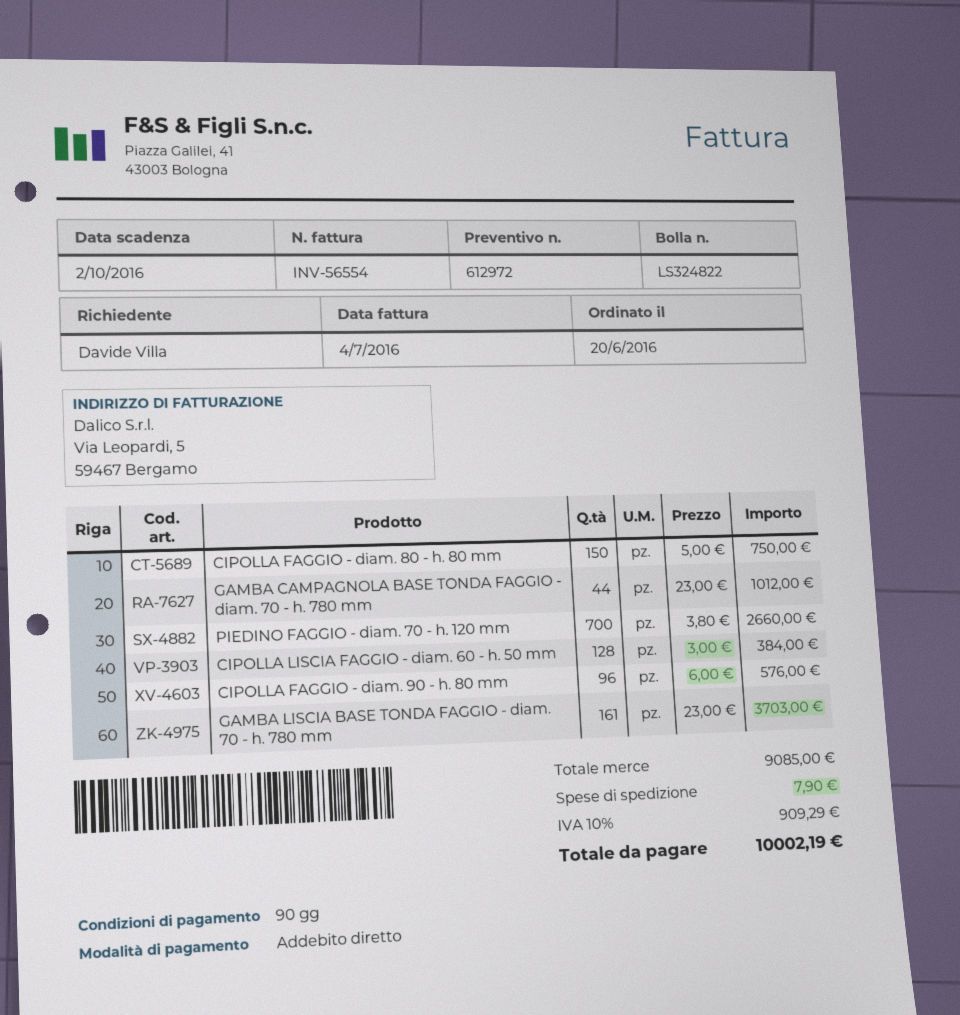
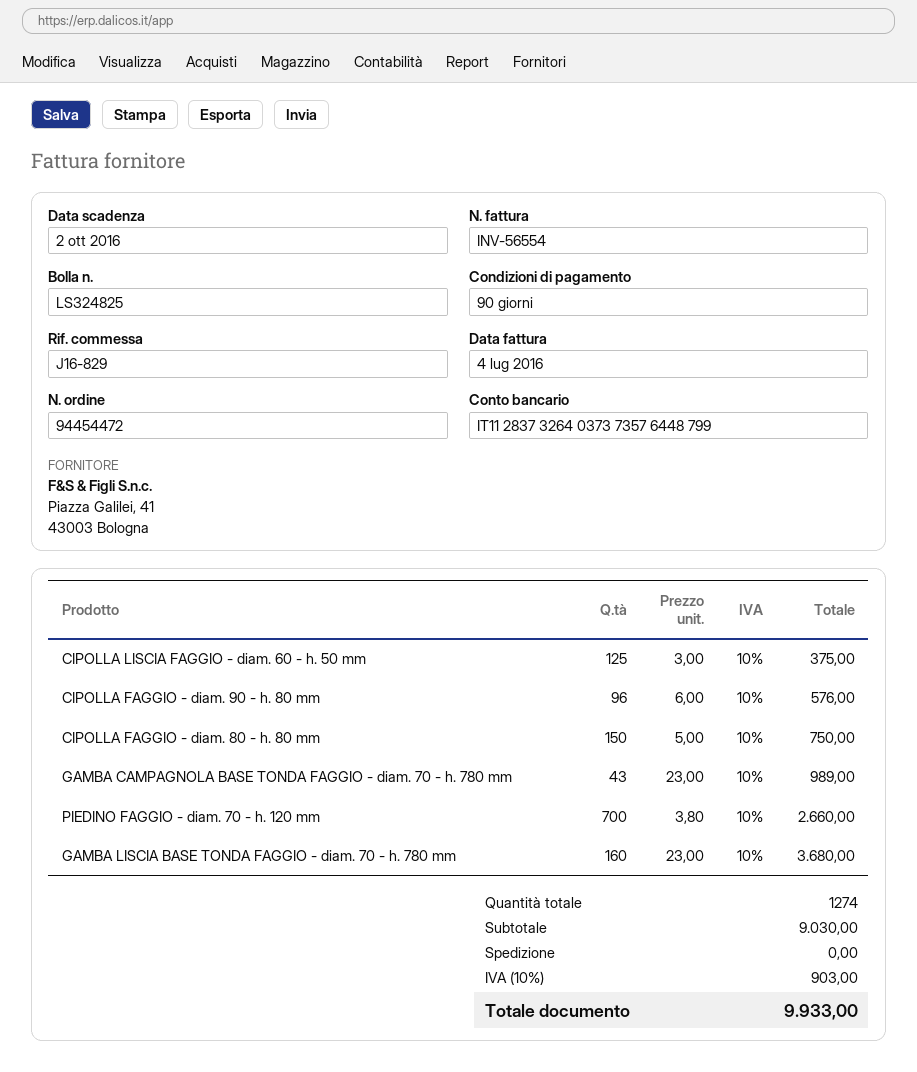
delivery note number: LS324822 -> LS324825
GAMBA CAMPAGNOLA BASE TONDA FAGGIO - diam. 70 - h. 780 mm: 44 x 23.00 = 1012.00 -> 43 x 23.00 = 989.00
CIPOLLA LISCIA FAGGIO - diam. 60 - h. 50 mm: 128 x 3.00 = 384.00 -> 125 x 3.00 = 375.00
GAMBA LISCIA BASE TONDA FAGGIO - diam. 70 - h. 780 mm: 161 x 23.00 = 3703.00 -> 160 x 23.00 = 3680.00
subtotal: 9085.00 -> 9030.00
shipping: 7.90 -> 0.00
tax: 10% = 909.29 -> 10% = 903.00
total: 10002.19 -> 9933.00

